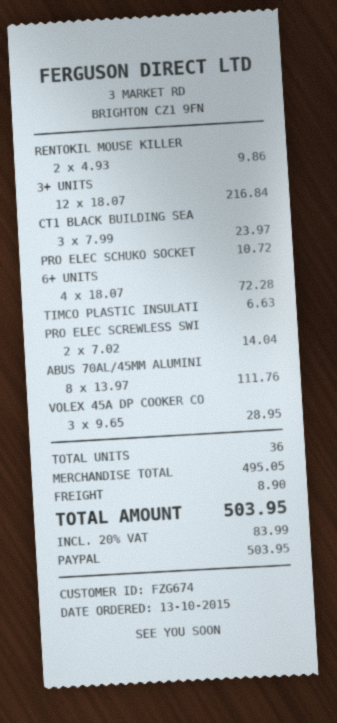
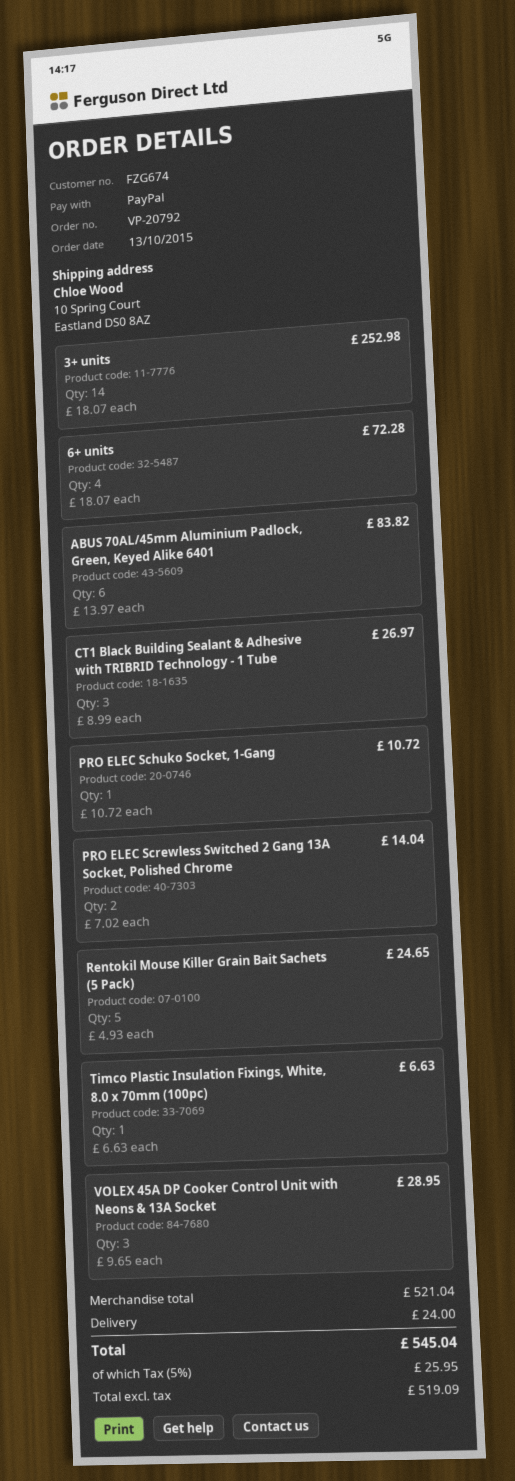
RENTOKIL MOUSE KILLER: 2 x 4.93 = 9.86 -> 5 x 4.93 = 24.65
3+ UNITS: 12 x 18.07 = 216.84 -> 14 x 18.07 = 252.98
CT1 BLACK BUILDING SEA: 3 x 7.99 = 23.97 -> 3 x 8.99 = 26.97
ABUS 70AL/45MM ALUMINI: 8 x 13.97 = 111.76 -> 6 x 13.97 = 83.82
subtotal: 495.05 -> 521.04
shipping: 8.90 -> 24.00
tax: 20% = 83.99 -> 5% = 25.95
total: 503.95 -> 545.04

